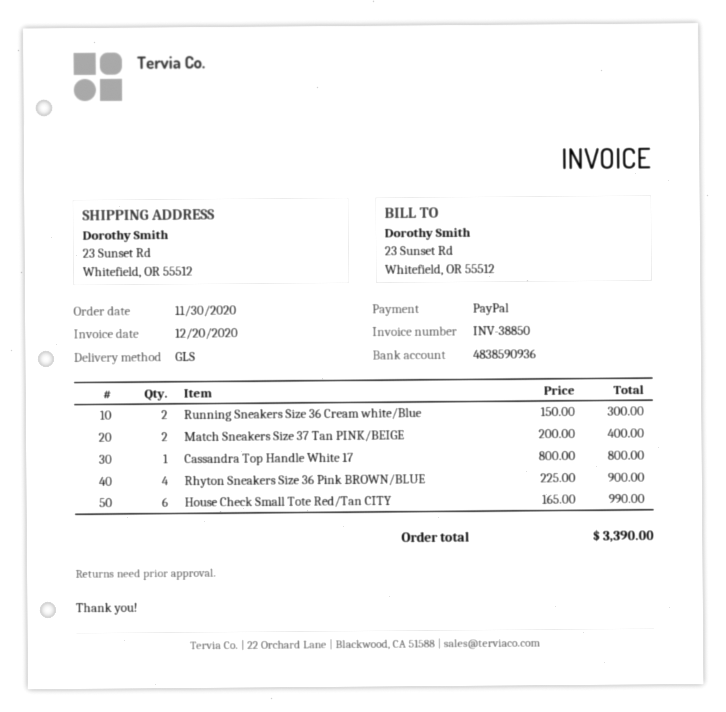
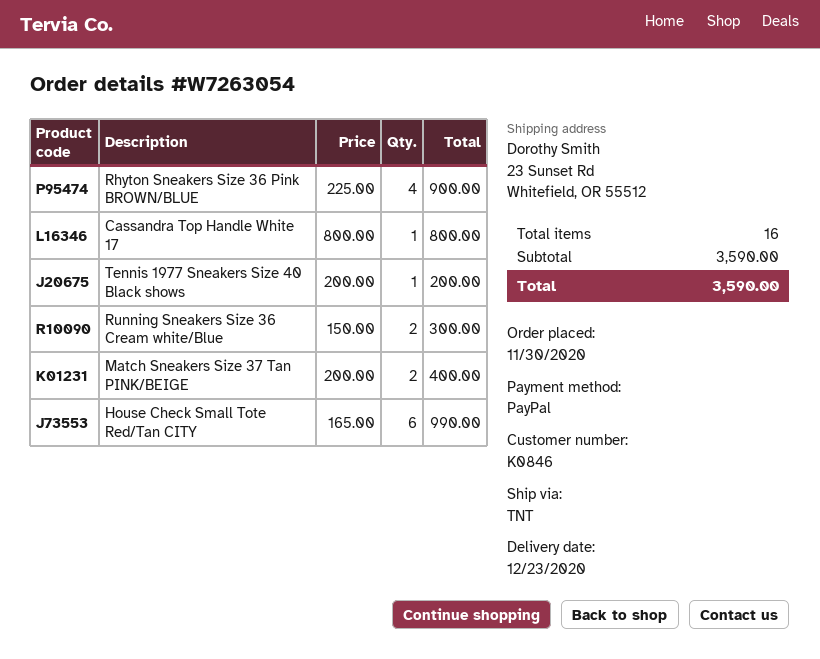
shipping method: GLS -> TNT
Tennis 1977 Sneakers Size 40 Black shows: none -> 1 x 200.00 = 200.00
total: 3390.00 -> 3590.00

